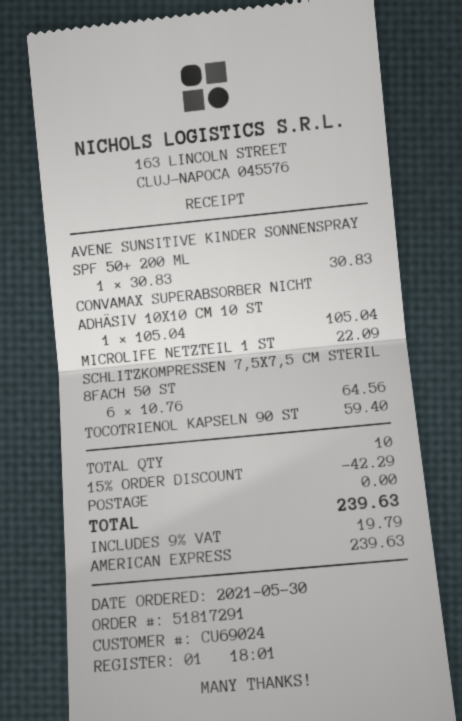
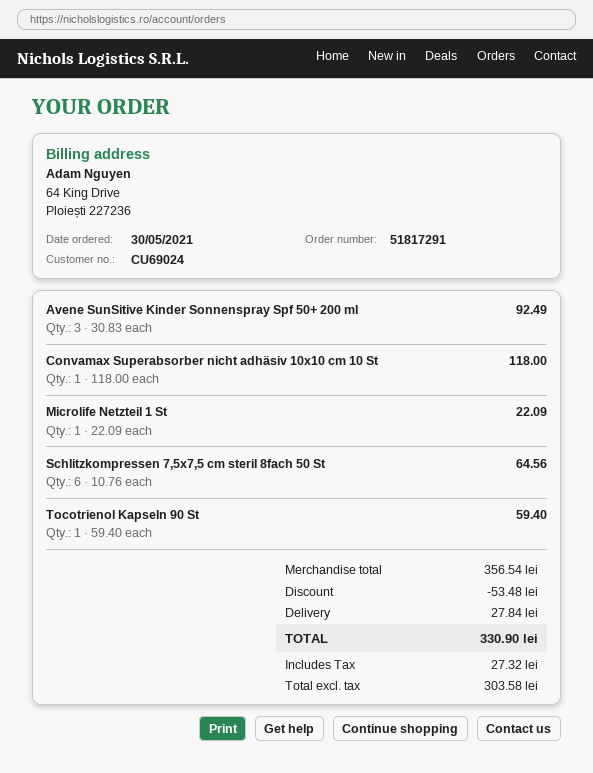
AVENE SUNSITIVE KINDER SONNENSPRAY SPF 50+ 200 ML: 1 x 30.83 = 30.83 -> 3 x 30.83 = 92.49
CONVAMAX SUPERABSORBER NICHT ADHÄSIV 10X10 CM 10 ST: 1 x 105.04 = 105.04 -> 1 x 118.00 = 118.00
discount: 42.29 -> 53.48
shipping: 0.00 -> 27.84
tax: 19.79 -> 27.32
total: 239.63 -> 330.90

